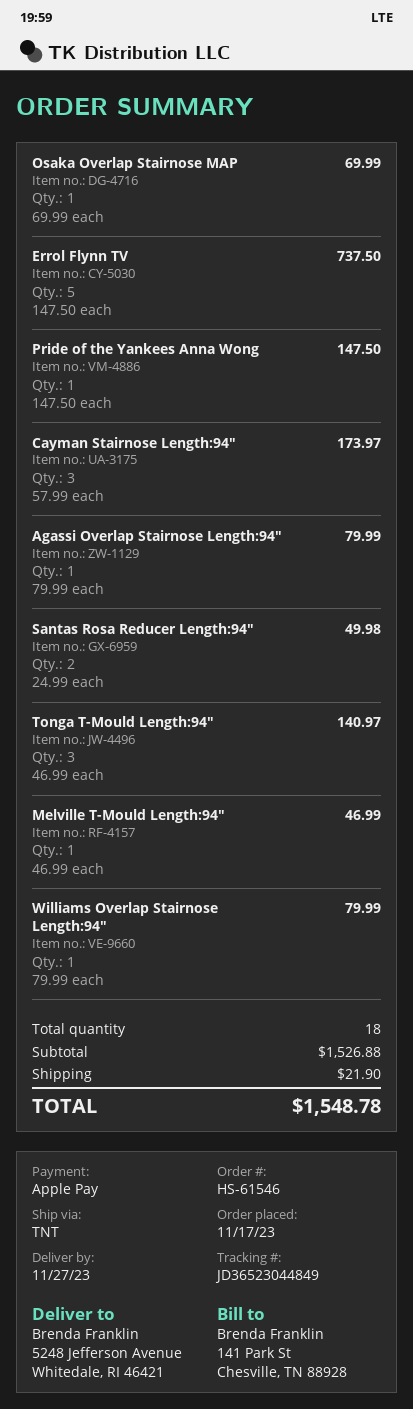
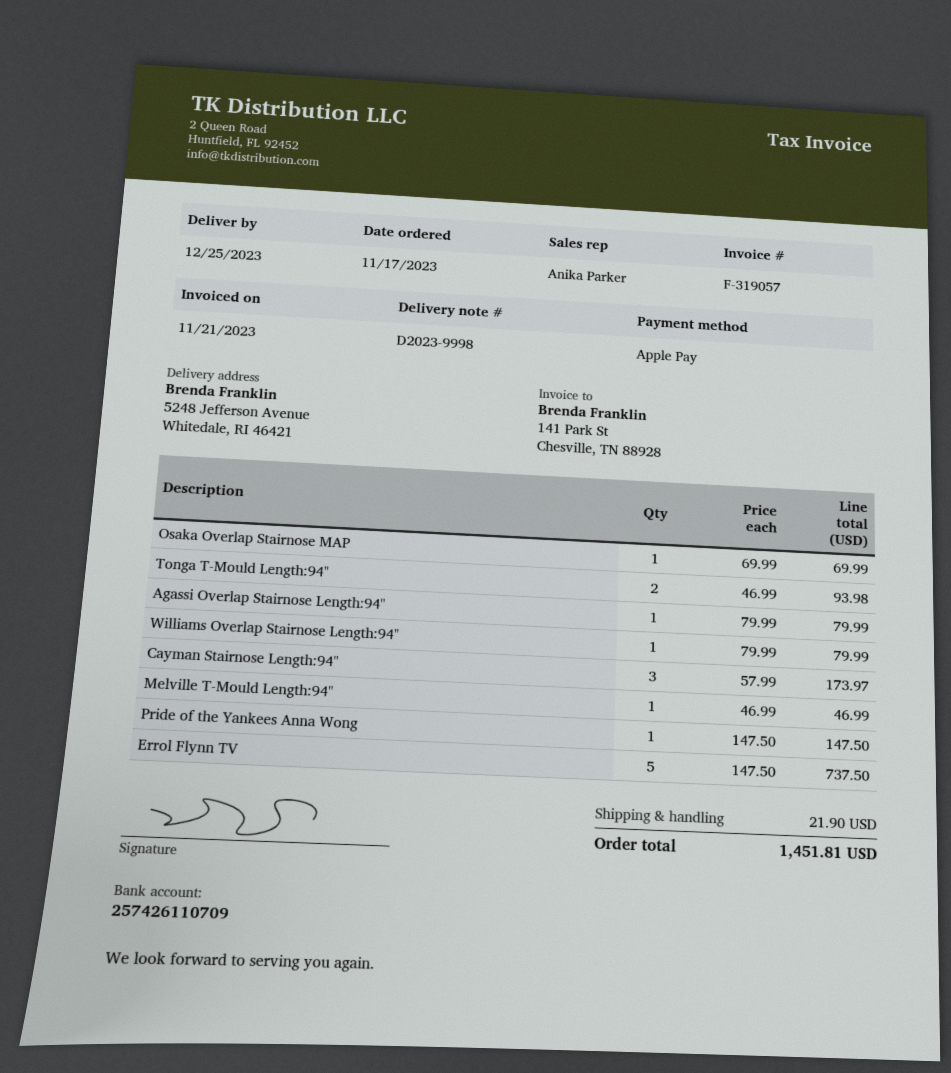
delivery date: 2023-11-27 -> 2023-12-25
Santas Rosa Reducer Length:94": 2 x 24.99 = 49.98 -> none
Tonga T-Mould Length:94": 3 x 46.99 = 140.97 -> 2 x 46.99 = 93.98
total: 1548.78 -> 1451.81

